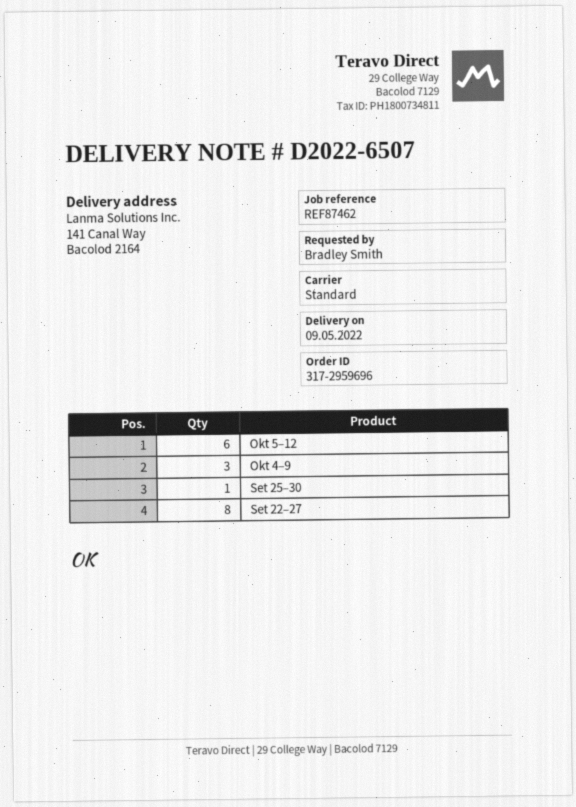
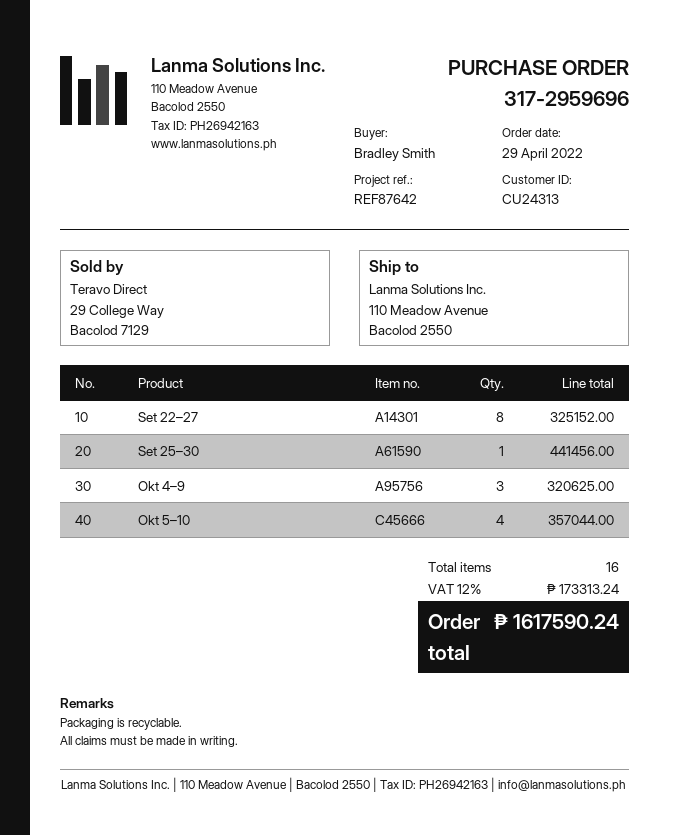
reference: REF87462 -> REF87642
ship to: 141 Canal Way, Bacolod 2164 -> 110 Meadow Avenue, Bacolod 2550
Okt 5–12: 6 -> none
Okt 5–10: none -> 4

